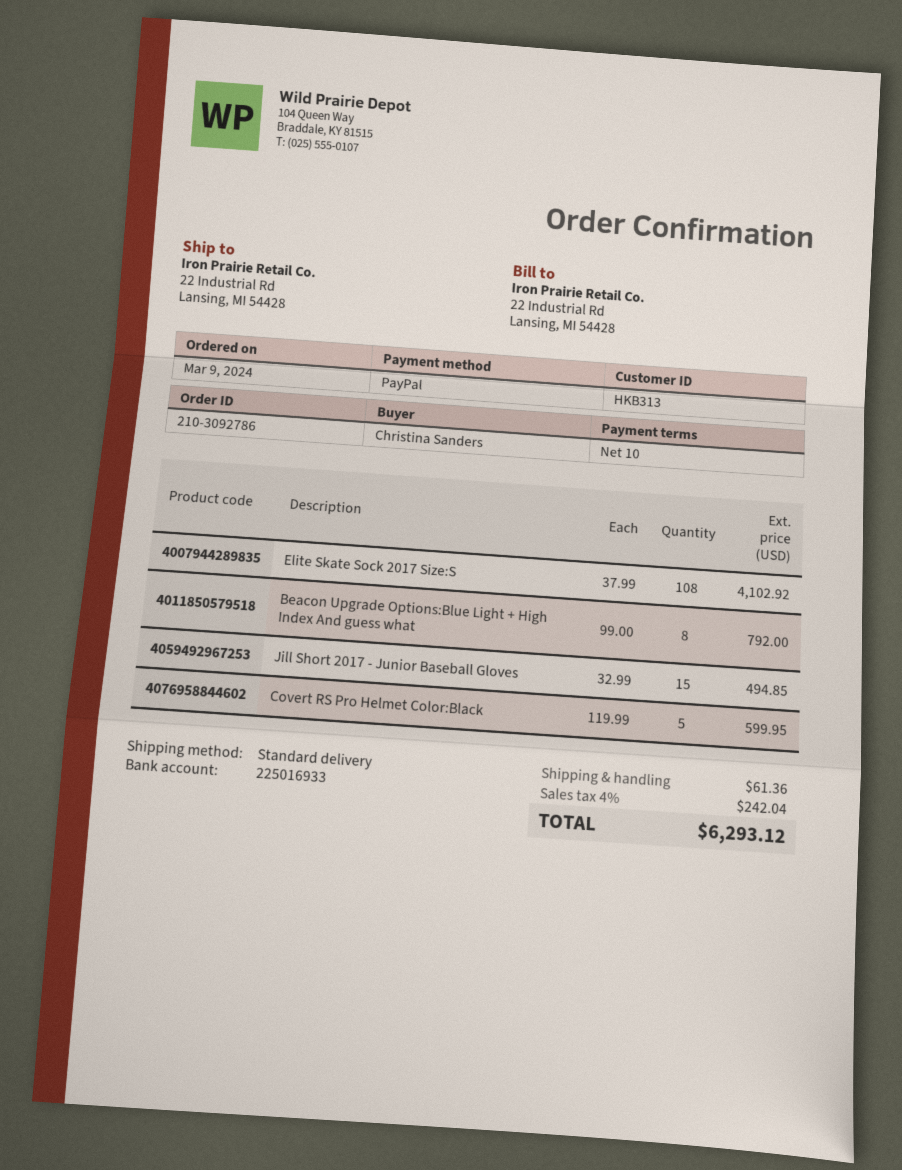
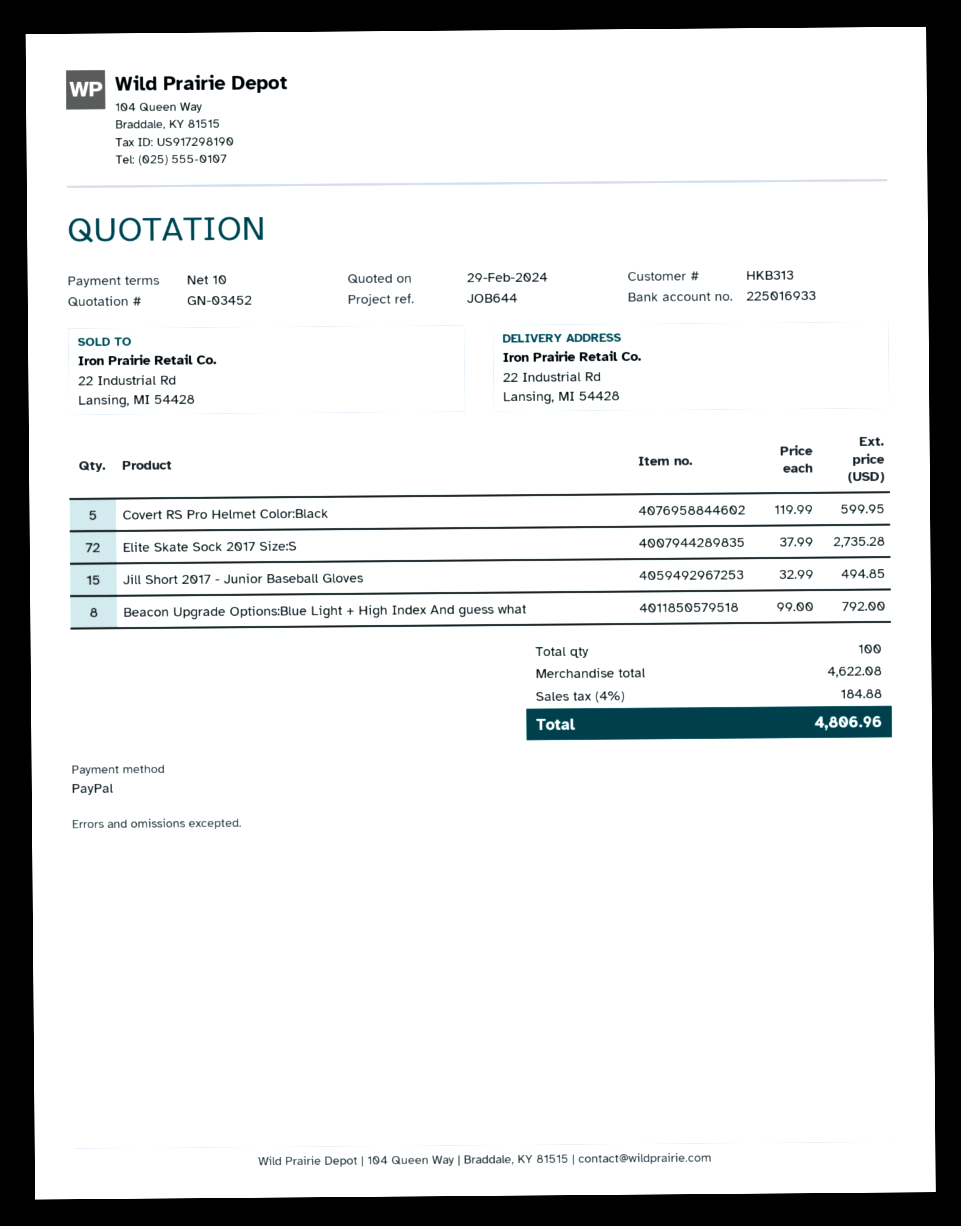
Elite Skate Sock 2017 Size:S: 108 x 37.99 = 4102.92 -> 72 x 37.99 = 2735.28
shipping: 61.36 -> none
tax: 4% = 242.04 -> 4% = 184.88
total: 6293.12 -> 4806.96

